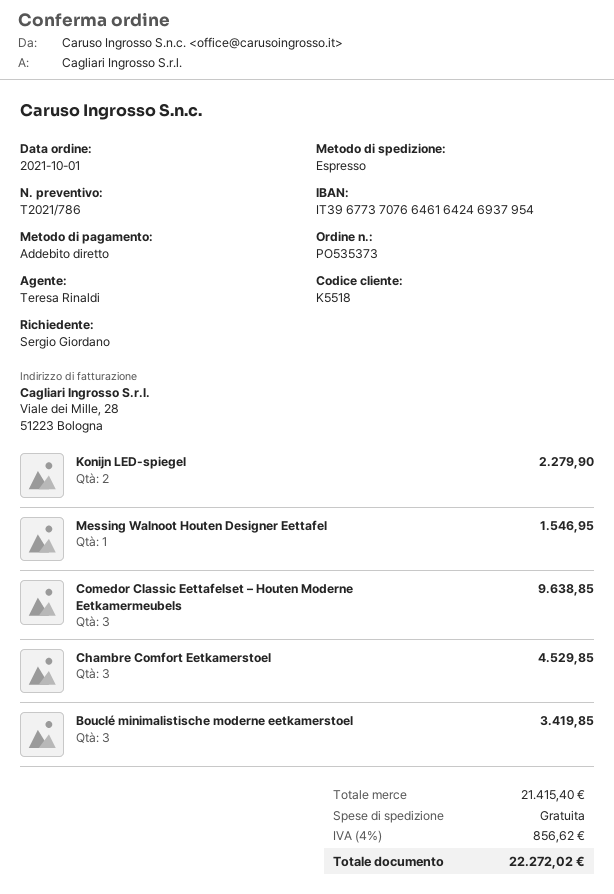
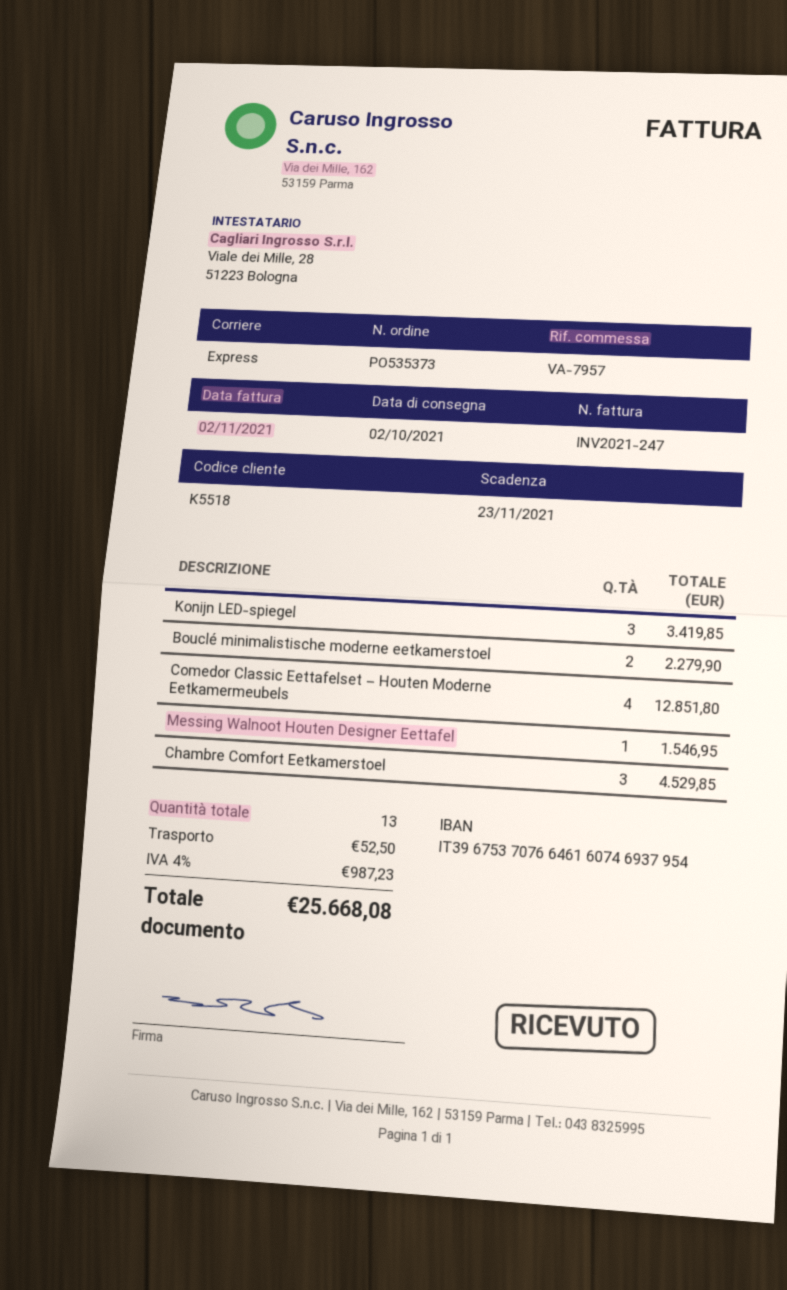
bank account: IT3967737076646164246937954 -> IT3967537076646160746937954
Konijn LED-spiegel: 2 for 2279.90 -> 3 for 3419.85
Comedor Classic Eettafelset – Houten Moderne Eetkamermeubels: 3 for 9638.85 -> 4 for 12851.80
Bouclé minimalistische moderne eetkamerstoel: 3 for 3419.85 -> 2 for 2279.90
shipping: 0.00 -> 52.50
tax: 4% = 856.62 -> 4% = 987.23
total: 22272.02 -> 25668.08

